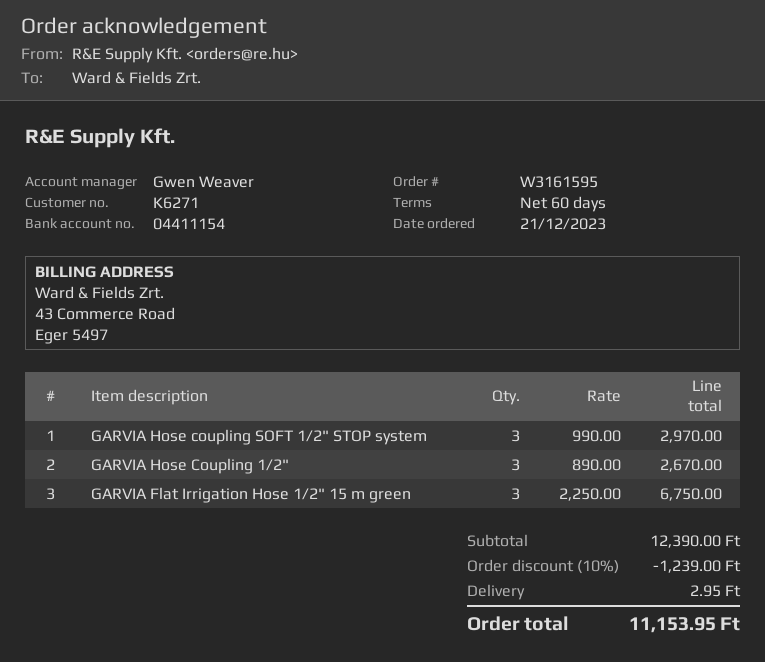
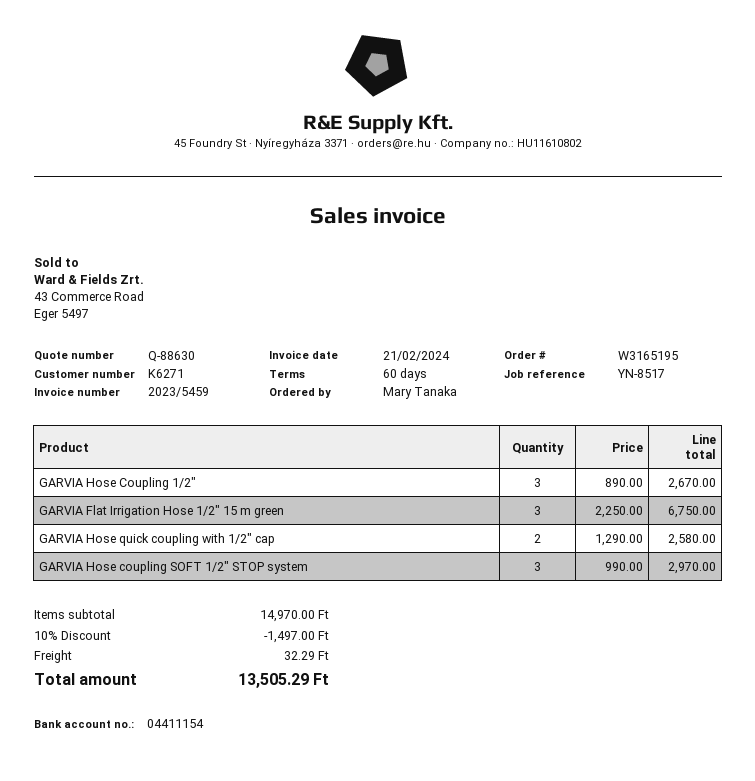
order number: W3161595 -> W3165195
GARVIA Hose quick coupling with 1/2" cap: none -> 2 x 1290.00 = 2580.00
subtotal: 12390.00 -> 14970.00
discount: 10% = 1239.00 -> 10% = 1497.00
shipping: 2.95 -> 32.29
total: 11153.95 -> 13505.29

